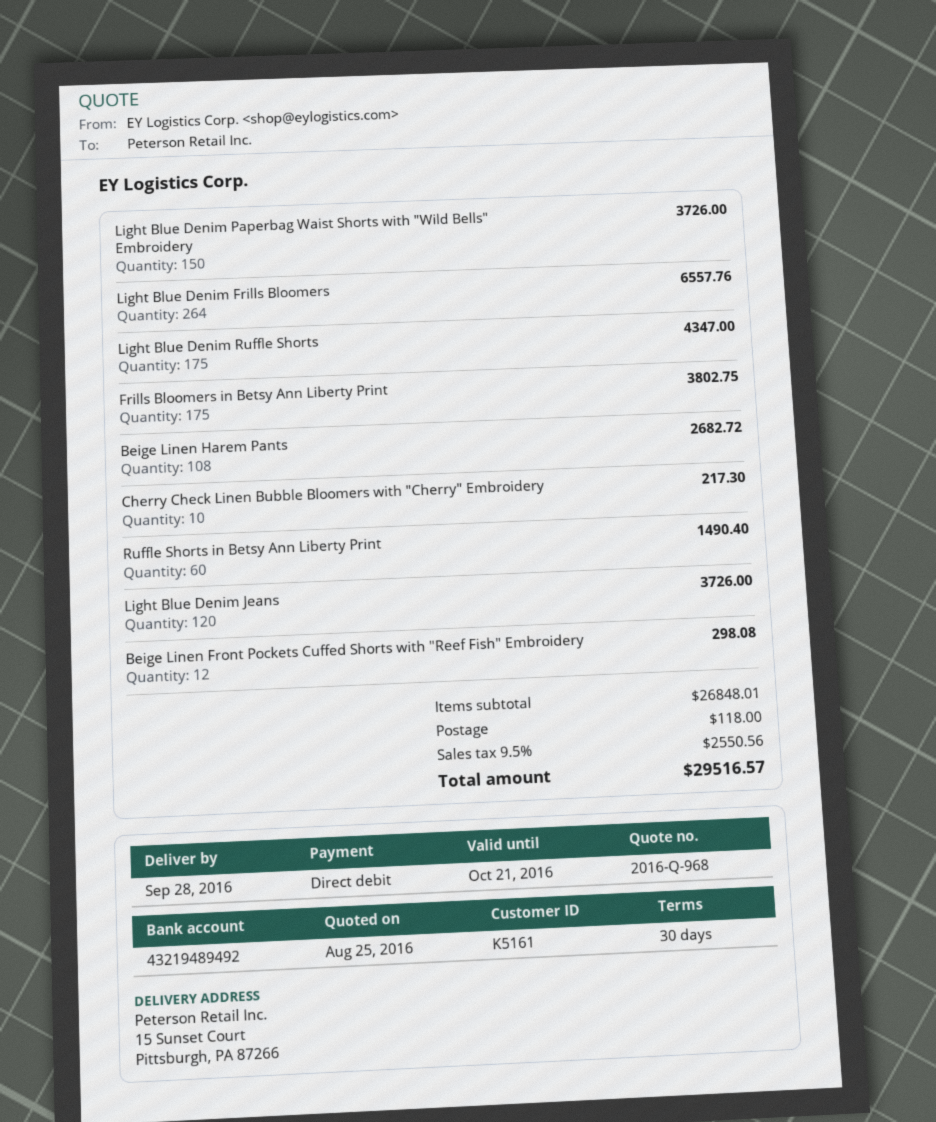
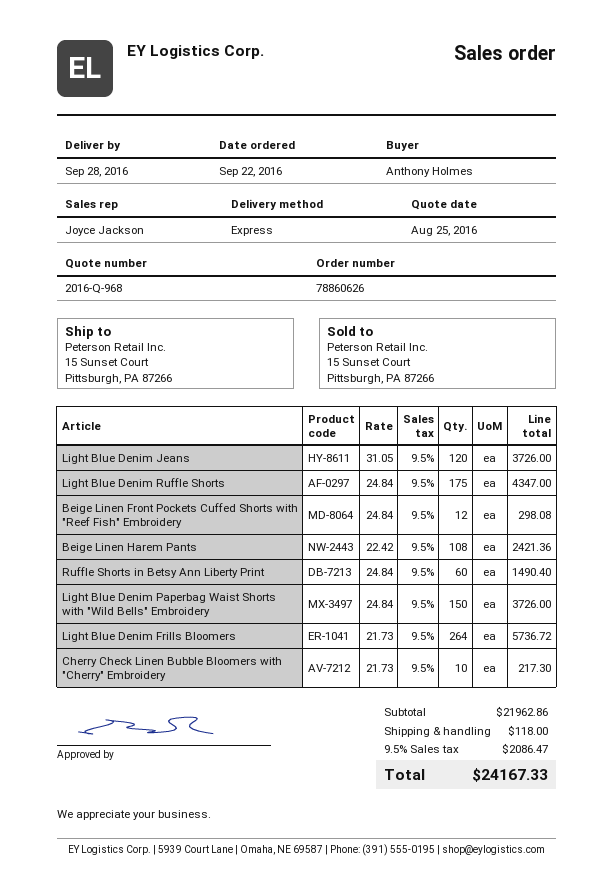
Light Blue Denim Frills Bloomers: 264 for 6557.76 -> 264 for 5736.72
Frills Bloomers in Betsy Ann Liberty Print: 175 for 3802.75 -> none
Beige Linen Harem Pants: 108 for 2682.72 -> 108 for 2421.36
subtotal: 26848.01 -> 21962.86
tax: 9.5% = 2550.56 -> 9.5% = 2086.47
total: 29516.57 -> 24167.33

